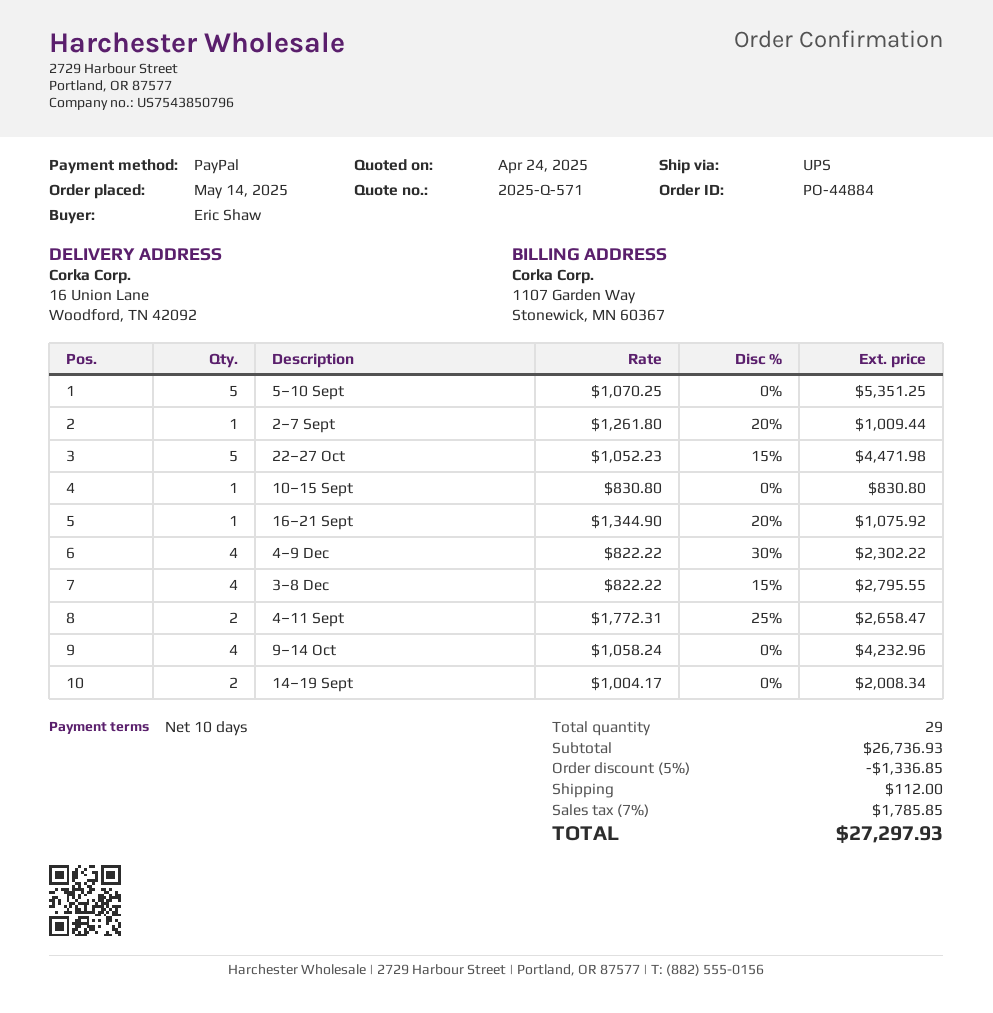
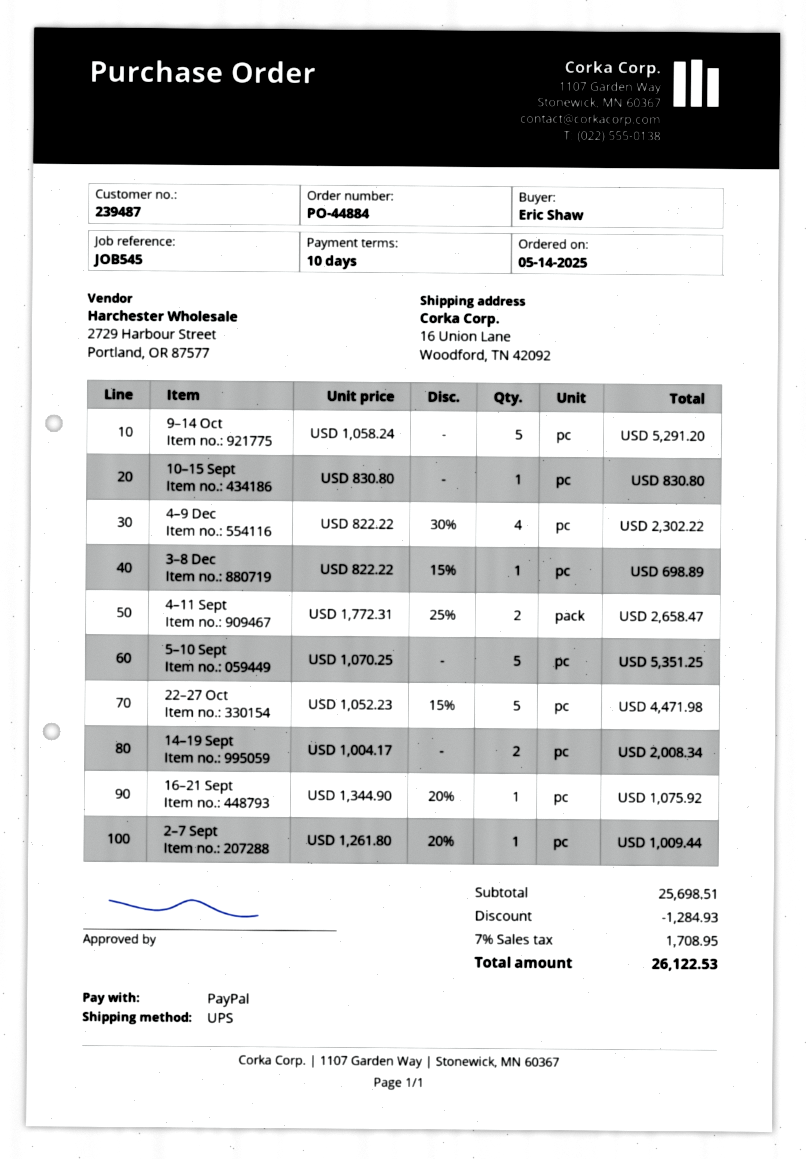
3–8 Dec: 4 x 822.22 - 15% = 2795.55 -> 1 x 822.22 - 15% = 698.89
9–14 Oct: 4 x 1058.24 = 4232.96 -> 5 x 1058.24 = 5291.20
subtotal: 26736.93 -> 25698.51
discount: 1336.85 -> 1284.93
shipping: 112.00 -> none
tax: 7% = 1785.85 -> 7% = 1708.95
total: 27297.93 -> 26122.53

